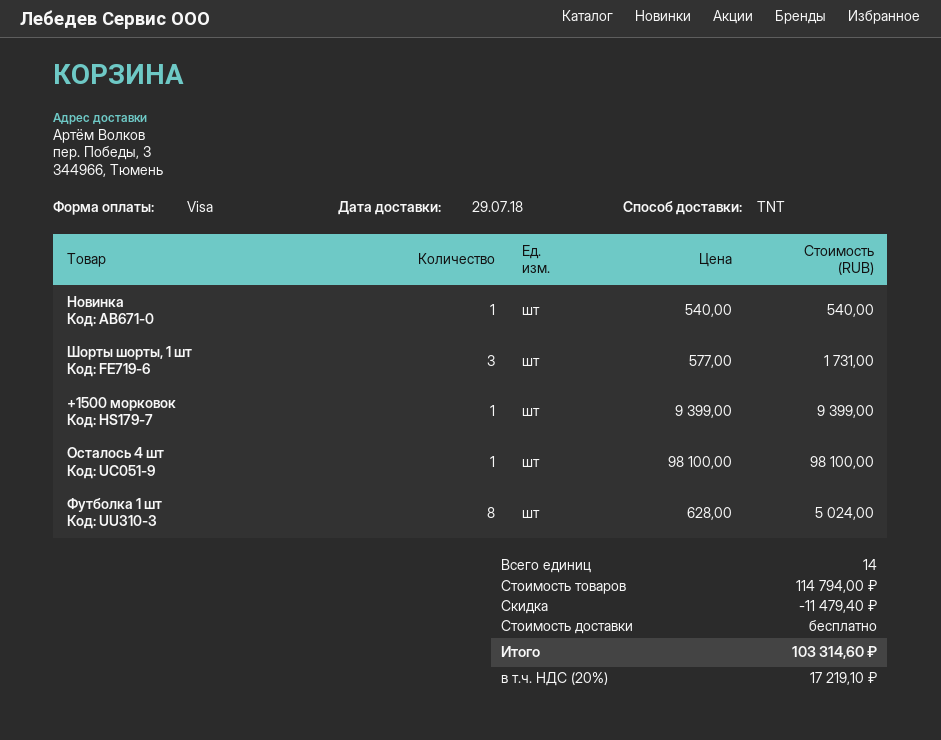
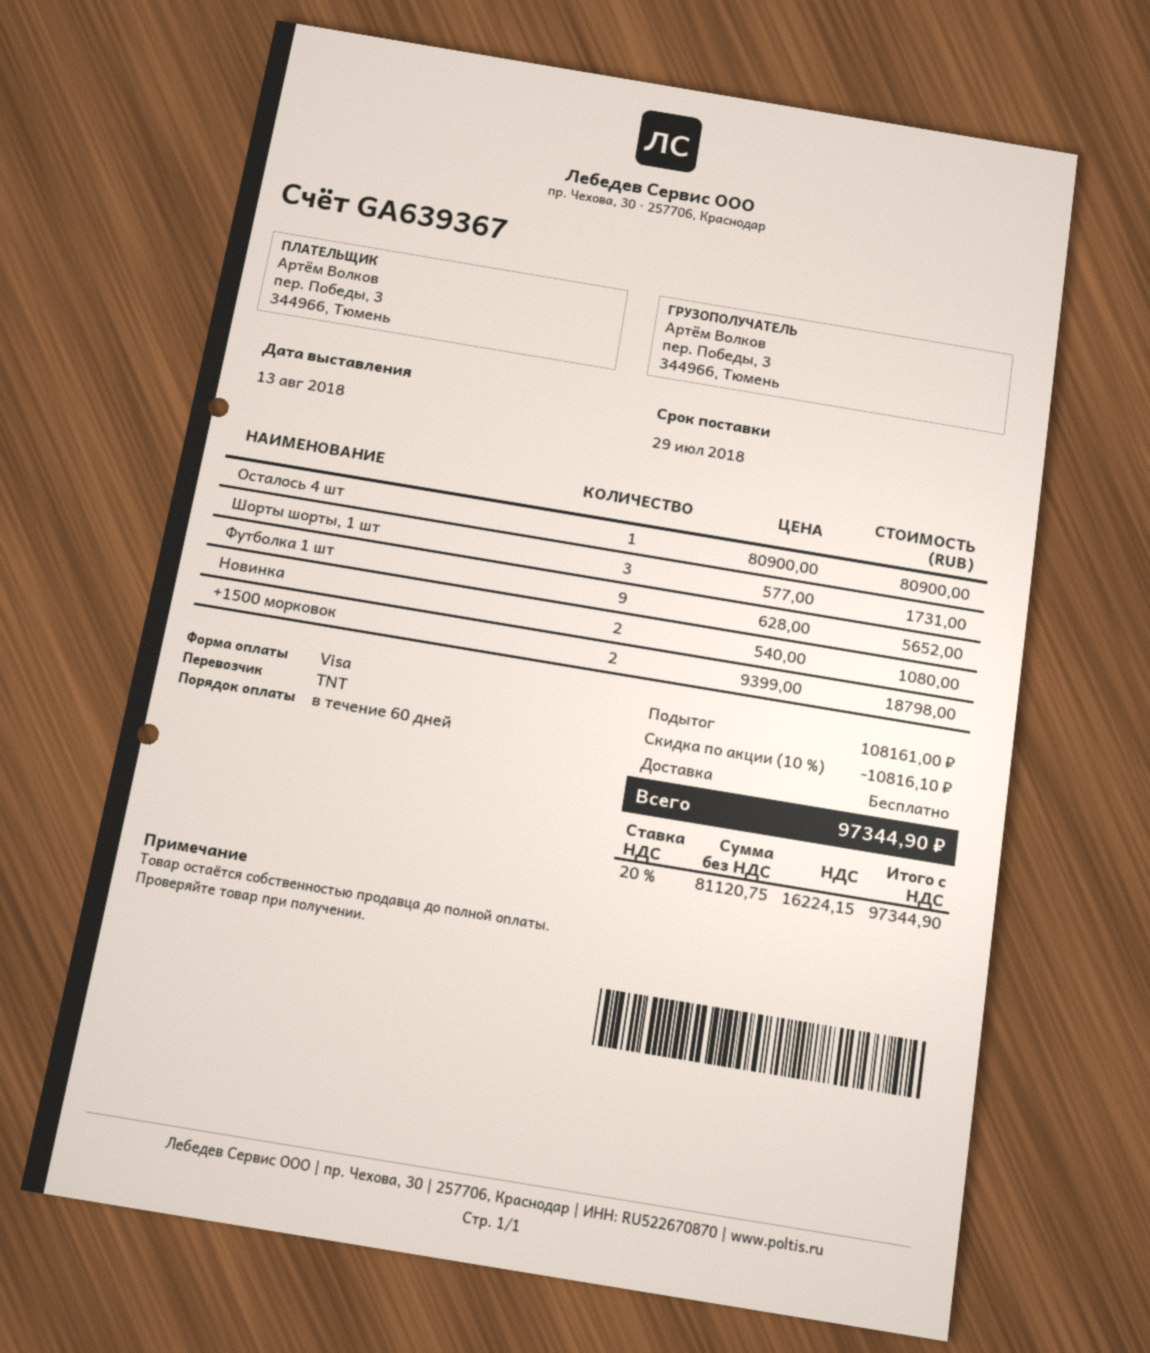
Новинка: 1 x 540.00 = 540.00 -> 2 x 540.00 = 1080.00
+1500 морковок: 1 x 9399.00 = 9399.00 -> 2 x 9399.00 = 18798.00
Осталось 4 шт: 1 x 98100.00 = 98100.00 -> 1 x 80900.00 = 80900.00
Футболка 1 шт: 8 x 628.00 = 5024.00 -> 9 x 628.00 = 5652.00
subtotal: 114794.00 -> 108161.00
discount: 11479.40 -> 10816.10
tax: 20% = 17219.10 -> 20% = 16224.15
total: 103314.60 -> 97344.90

